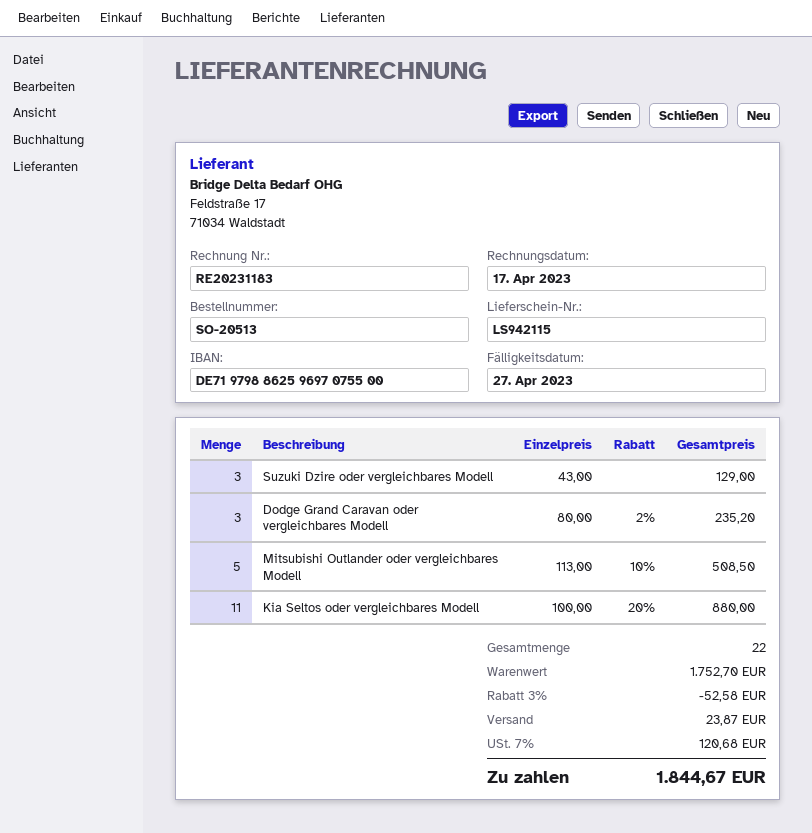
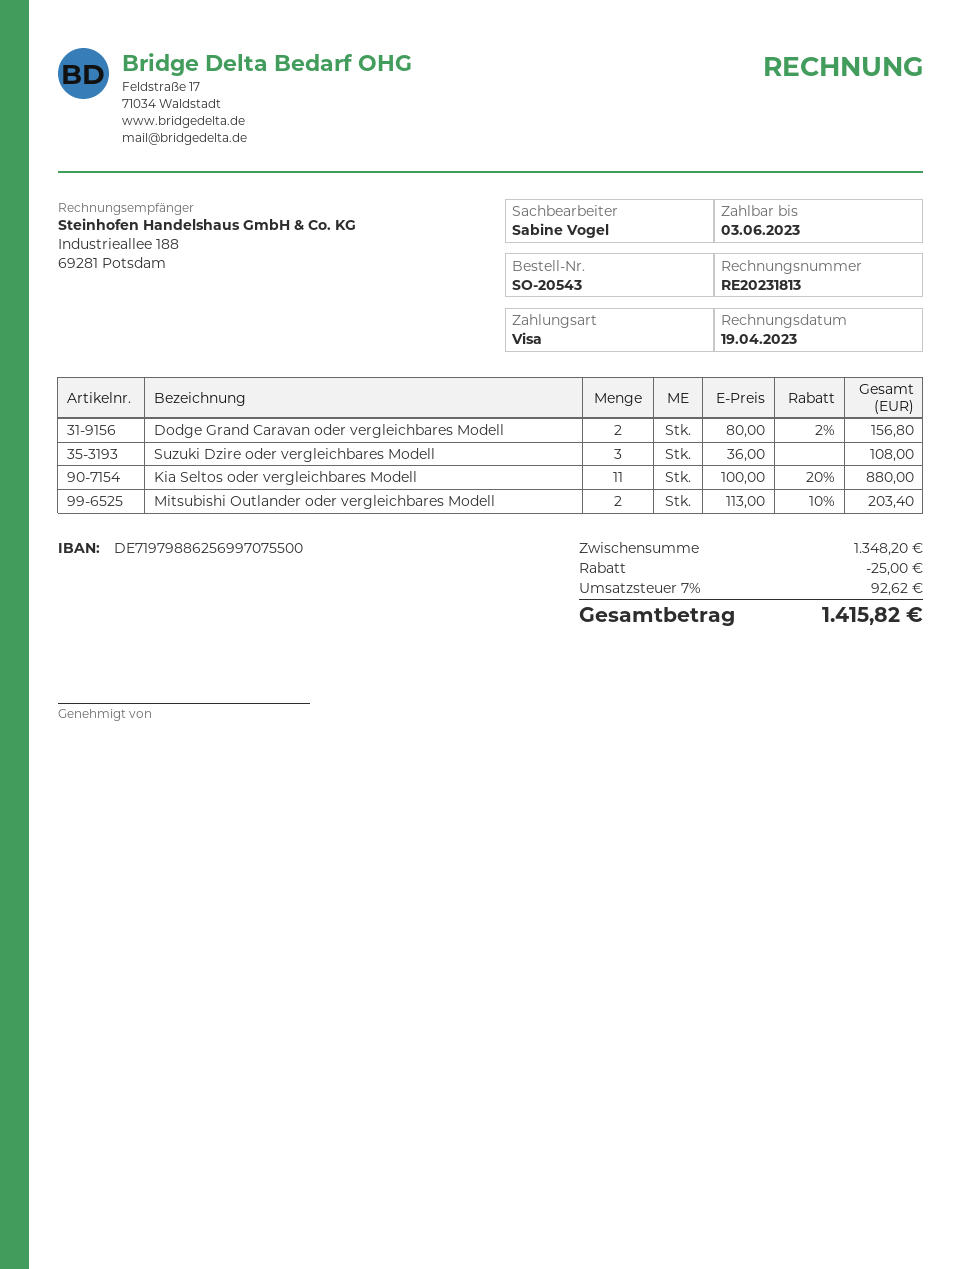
order number: SO-20513 -> SO-20543
invoice number: RE20231183 -> RE20231813
invoice date: 2023-04-17 -> 2023-04-19
due date: 2023-04-27 -> 2023-06-03
bank account: DE71979886259697075500 -> DE71979886256997075500
Suzuki Dzire oder vergleichbares Modell: 3 x 43.00 = 129.00 -> 3 x 36.00 = 108.00
Dodge Grand Caravan oder vergleichbares Modell: 3 x 80.00 - 2% = 235.20 -> 2 x 80.00 - 2% = 156.80
Mitsubishi Outlander oder vergleichbares Modell: 5 x 113.00 - 10% = 508.50 -> 2 x 113.00 - 10% = 203.40
subtotal: 1752.70 -> 1348.20
discount: 52.58 -> 25.00
shipping: 23.87 -> none
tax: 7% = 120.68 -> 7% = 92.62
total: 1844.67 -> 1415.82

